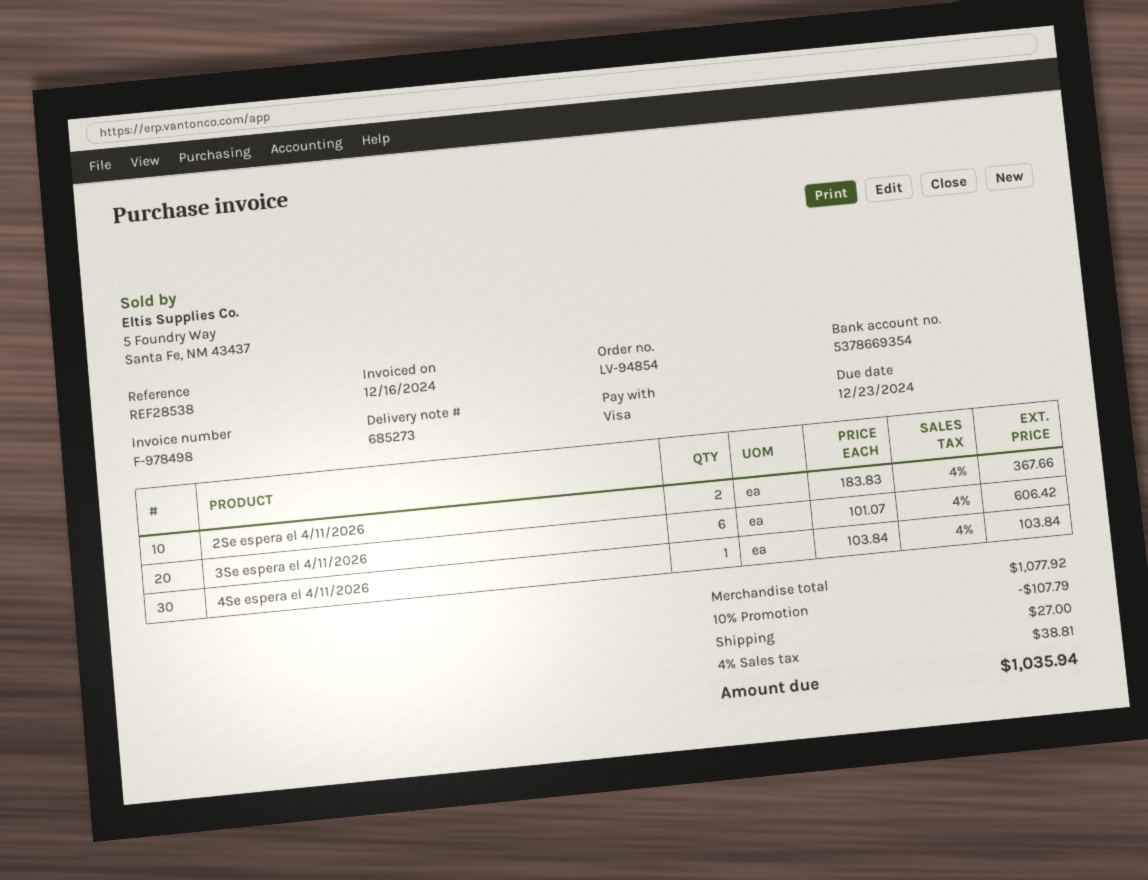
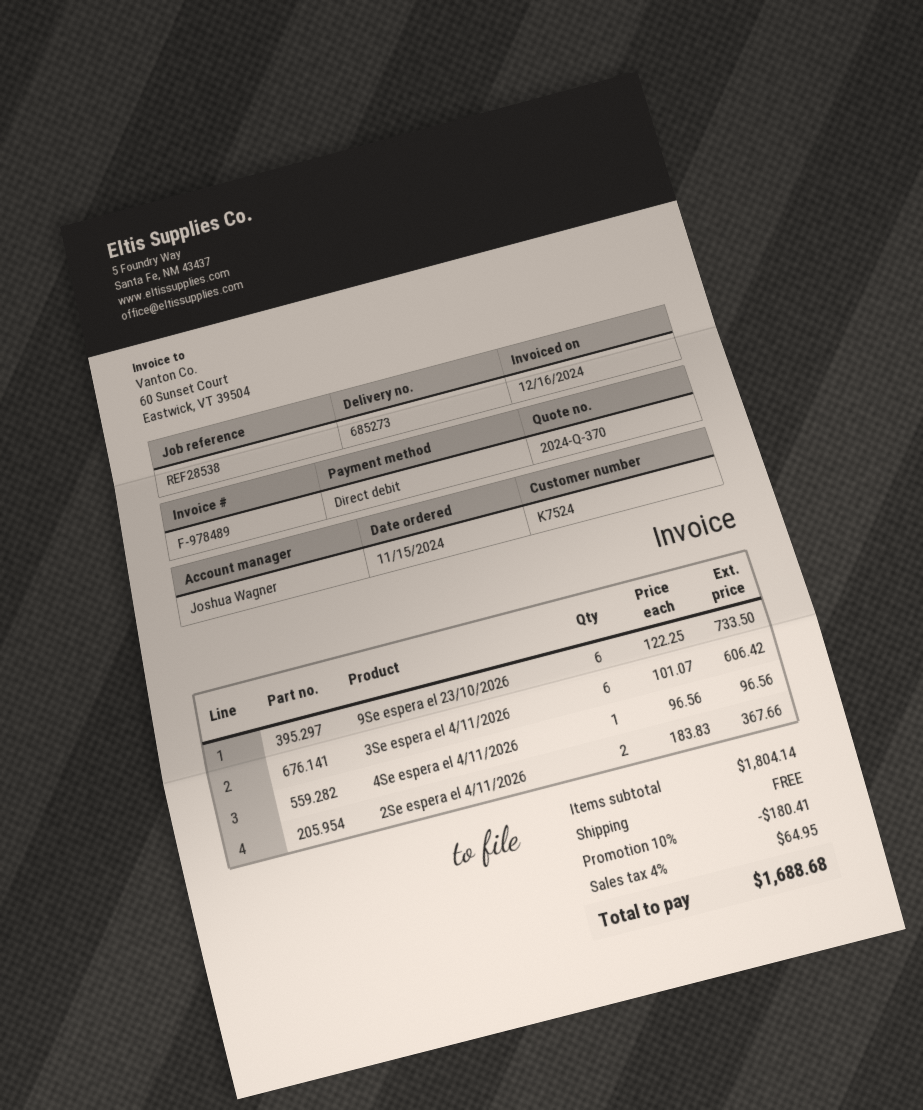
invoice number: F-978498 -> F-978489
payment method: Visa -> direct debit
4Se espera el 4/11/2026: 1 x 103.84 = 103.84 -> 1 x 96.56 = 96.56
9Se espera el 23/10/2026: none -> 6 x 122.25 = 733.50
subtotal: 1077.92 -> 1804.14
discount: 10% = 107.79 -> 10% = 180.41
shipping: 27.00 -> 0.00
tax: 4% = 38.81 -> 4% = 64.95
total: 1035.94 -> 1688.68

